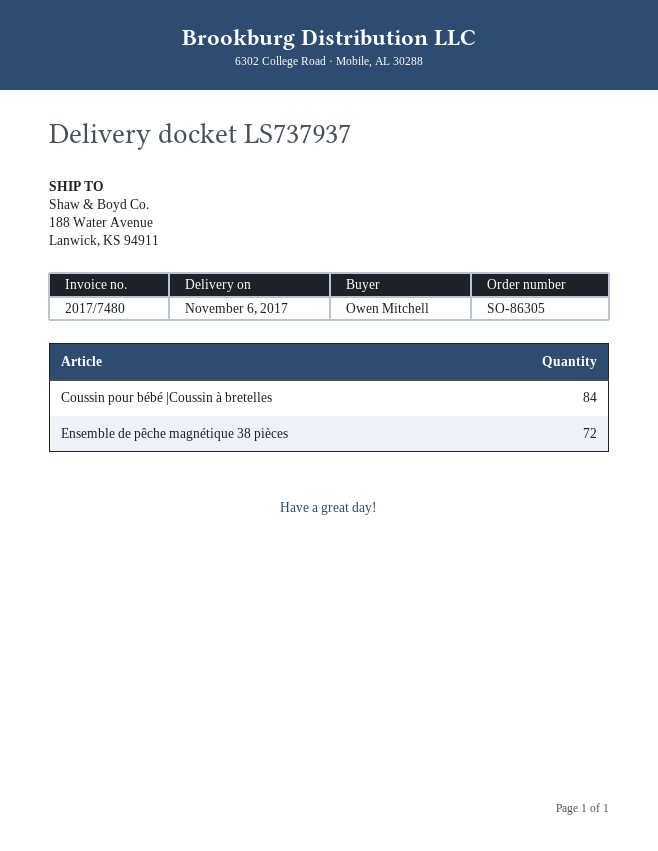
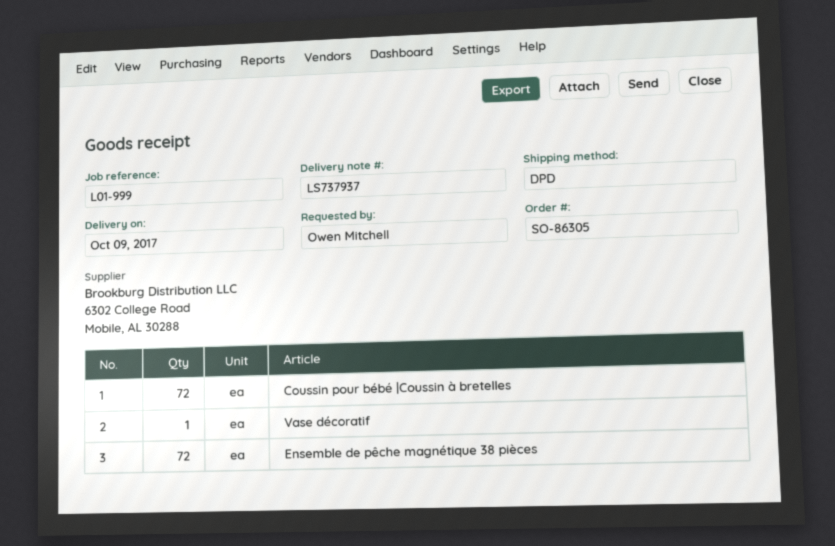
delivery date: 2017-11-06 -> 2017-10-09
Coussin pour bébé |Coussin à bretelles: 84 -> 72
Vase décoratif: none -> 1

